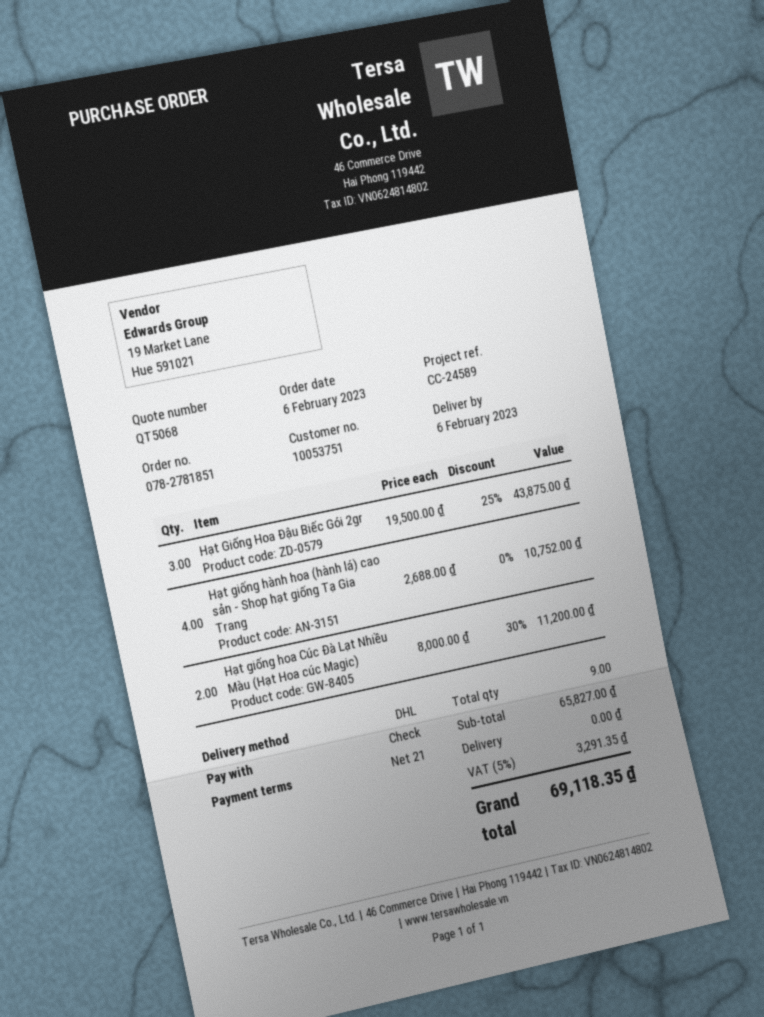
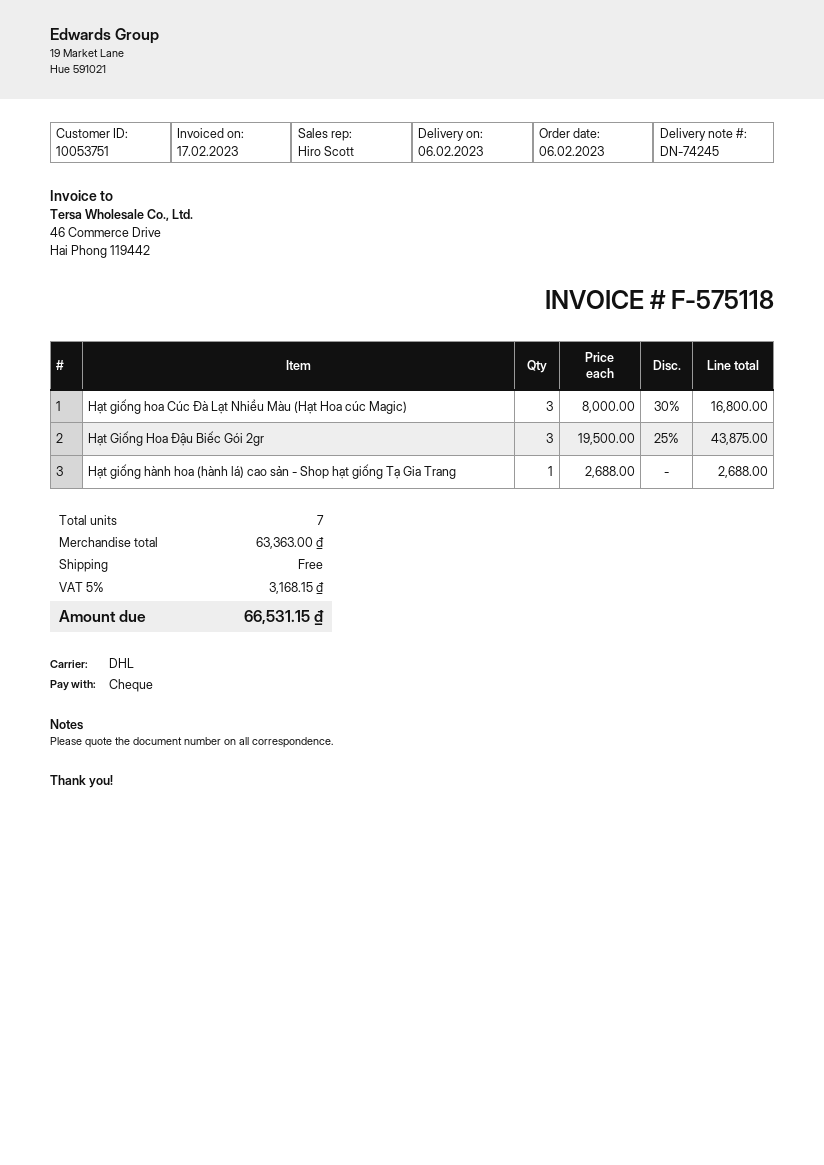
Hạt giống hành hoa (hành lá) cao sản - Shop hạt giống Tạ Gia Trang: 4 x 2688.00 = 10752.00 -> 1 x 2688.00 = 2688.00
Hạt giống hoa Cúc Đà Lạt Nhiều Màu (Hạt Hoa cúc Magic): 2 x 8000.00 - 30% = 11200.00 -> 3 x 8000.00 - 30% = 16800.00
total quantity: 9 -> 7
subtotal: 65827.00 -> 63363.00
tax: 5% = 3291.35 -> 5% = 3168.15
total: 69118.35 -> 66531.15

